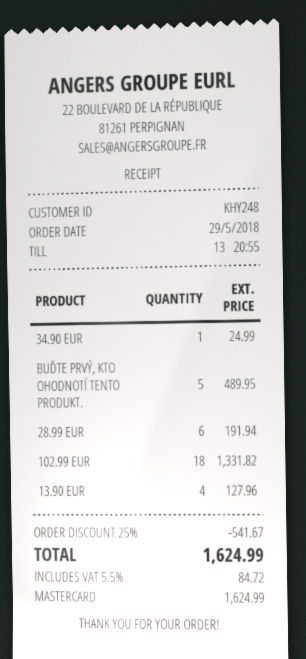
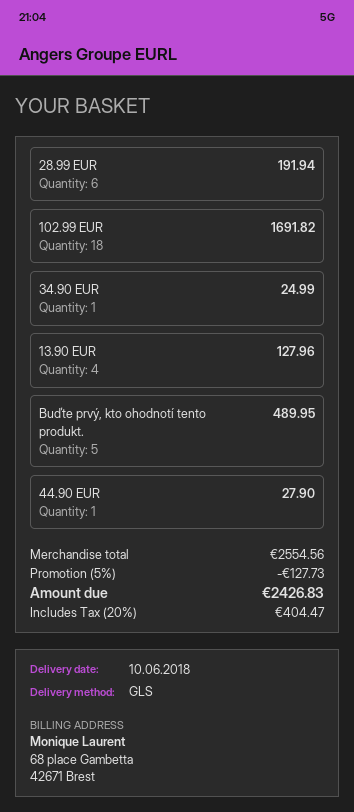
102.99 EUR: 18 for 1331.82 -> 18 for 1691.82
44.90 EUR: none -> 1 for 27.90
discount: 25% = 541.67 -> 5% = 127.73
tax: 5.5% = 84.72 -> 20% = 404.47
total: 1624.99 -> 2426.83

